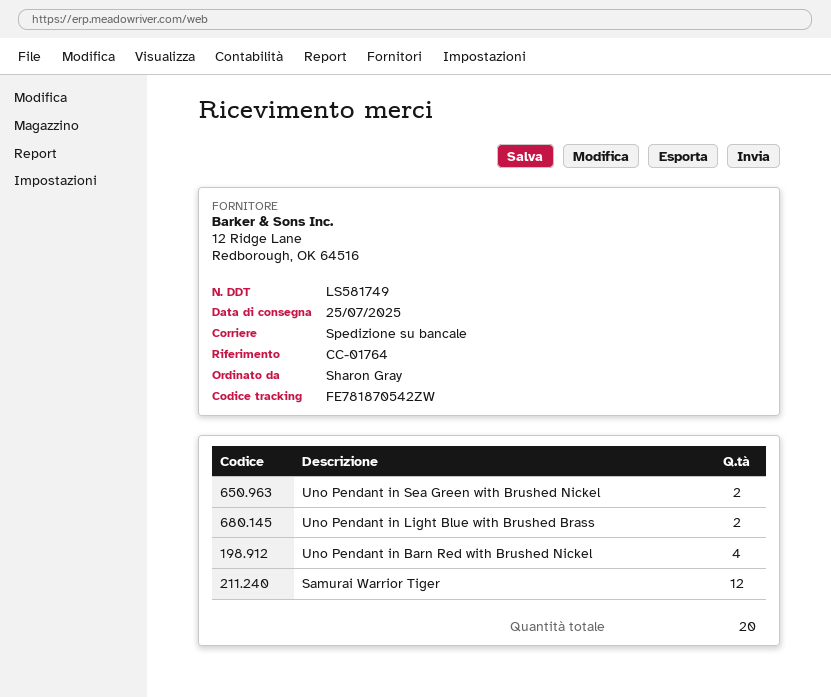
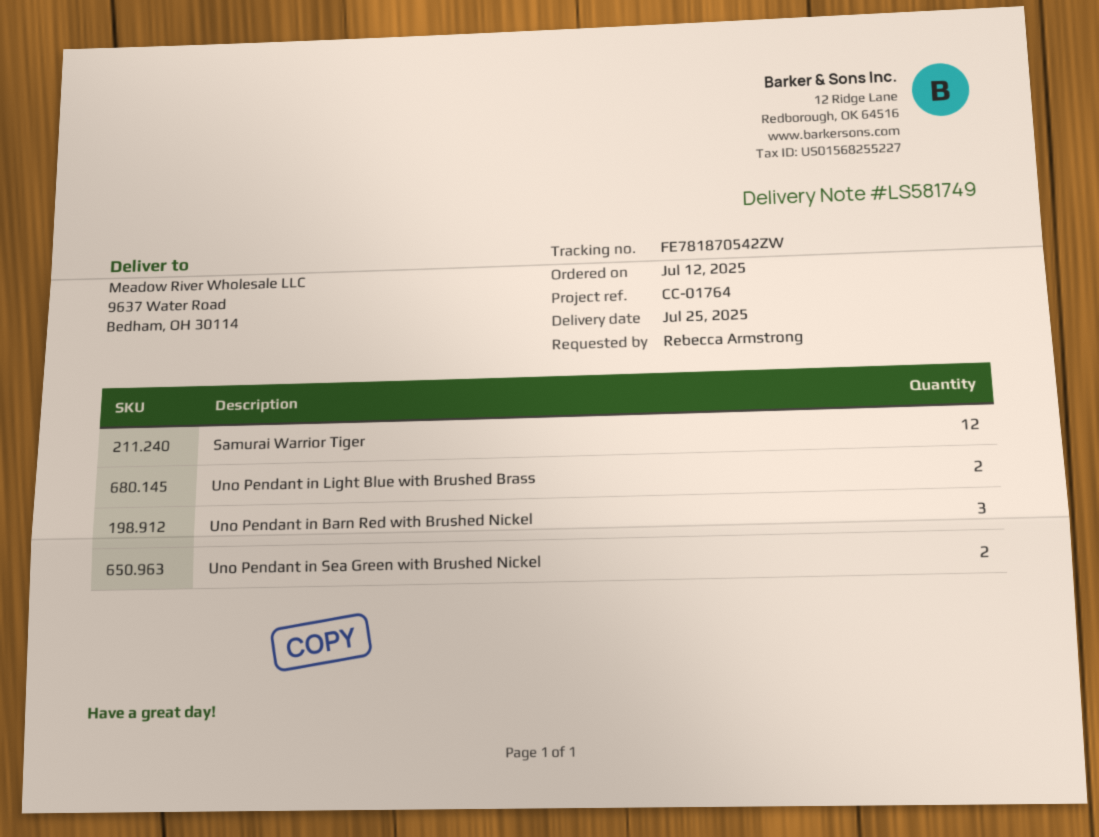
ordered by: Sharon Gray -> Rebecca Armstrong
Uno Pendant in Barn Red with Brushed Nickel: 4 -> 3

